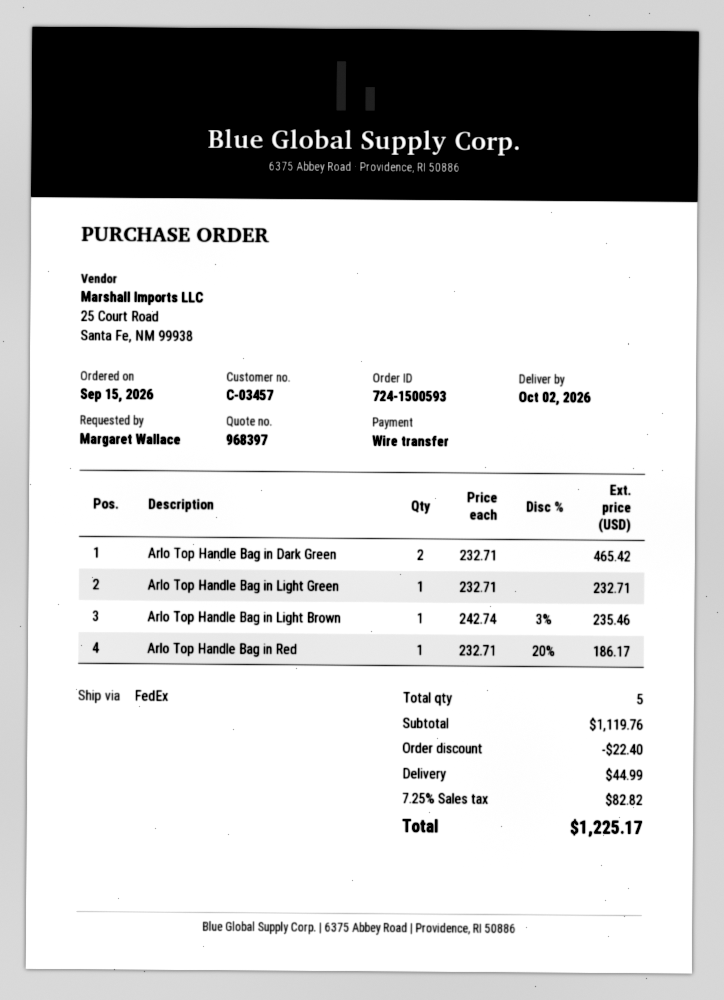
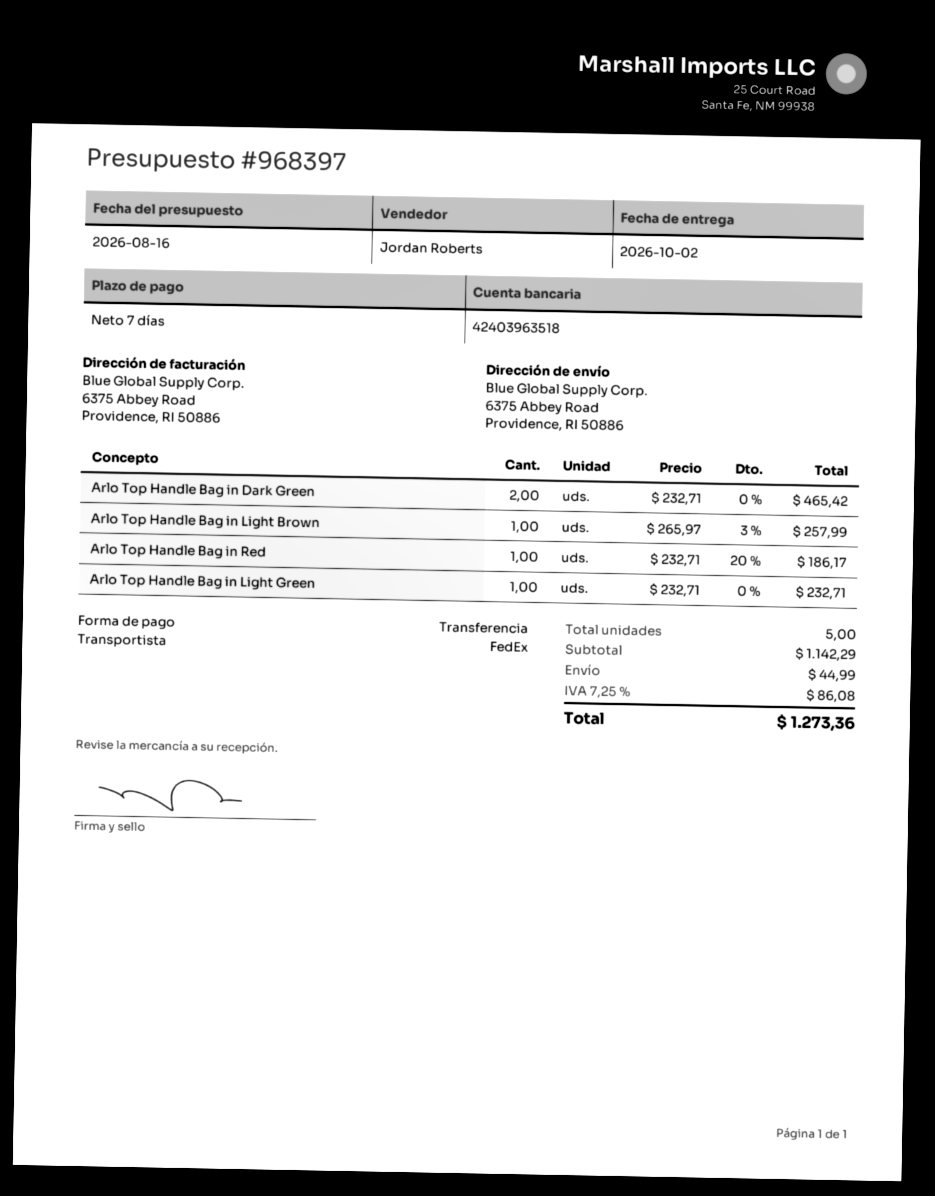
Arlo Top Handle Bag in Light Brown: 1 x 242.74 - 3% = 235.46 -> 1 x 265.97 - 3% = 257.99
subtotal: 1119.76 -> 1142.29
discount: 22.40 -> none
tax: 7.25% = 82.82 -> 7.25% = 86.08
total: 1225.17 -> 1273.36

